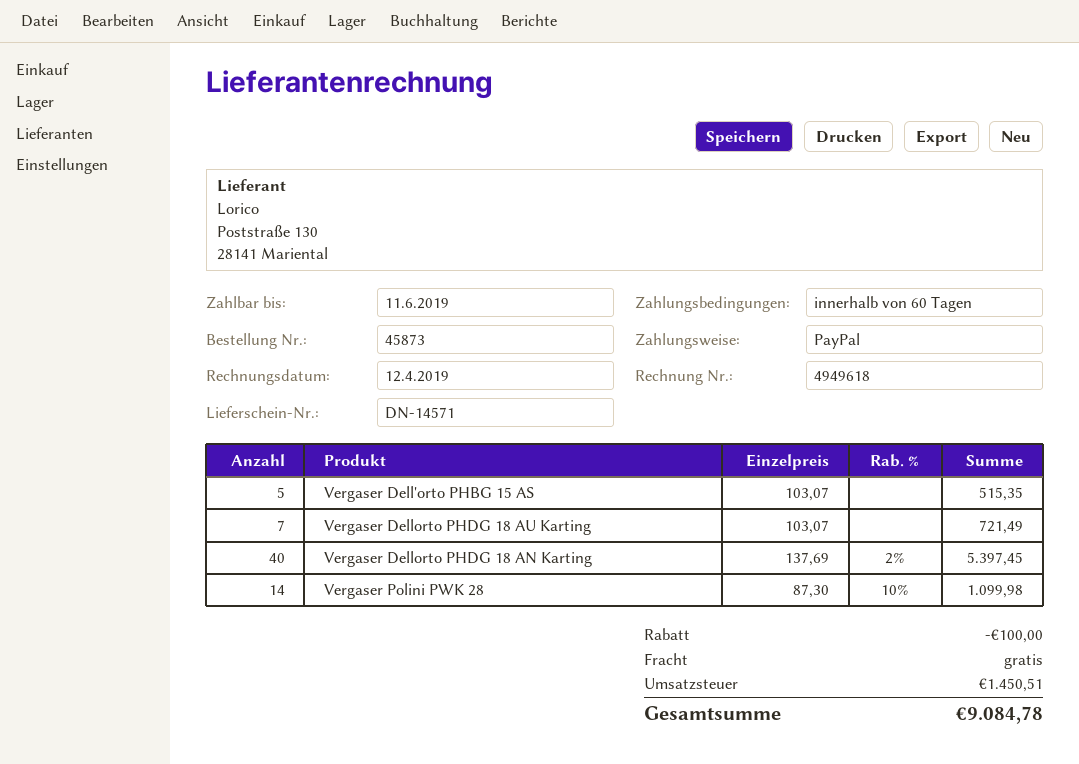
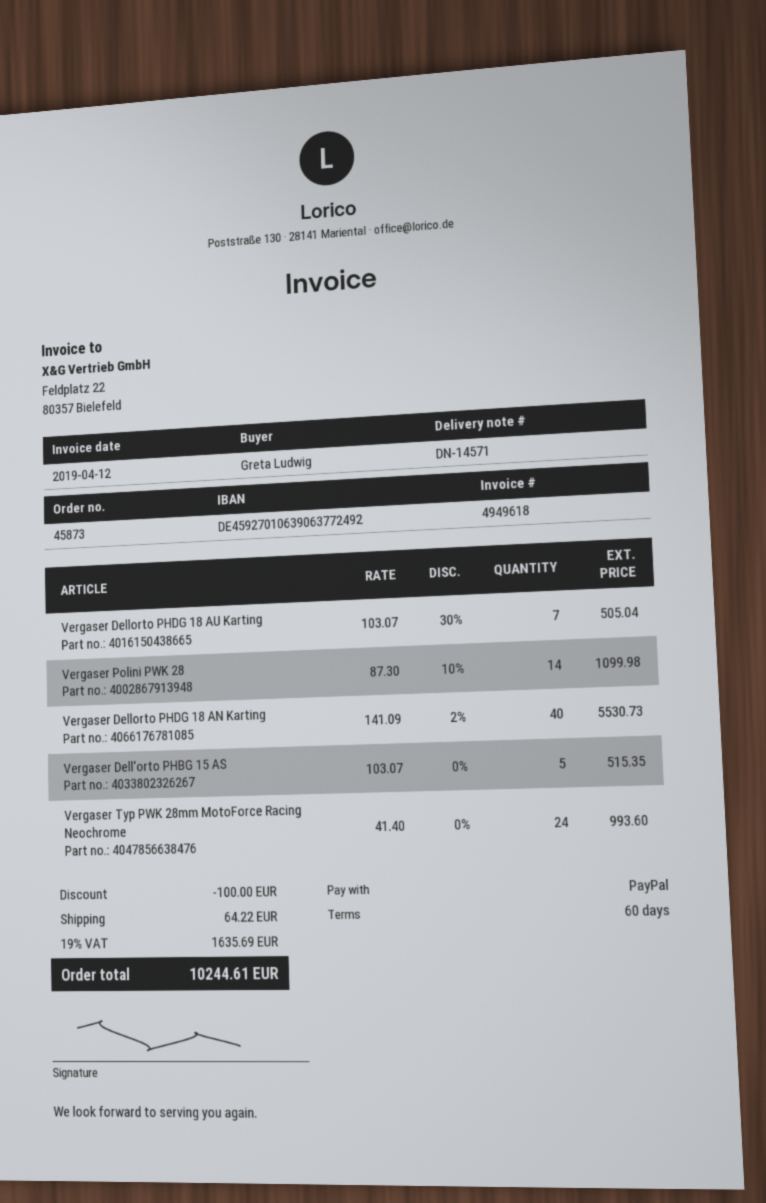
Vergaser Dellorto PHDG 18 AU Karting: 7 x 103.07 = 721.49 -> 7 x 103.07 - 30% = 505.04
Vergaser Dellorto PHDG 18 AN Karting: 40 x 137.69 - 2% = 5397.45 -> 40 x 141.09 - 2% = 5530.73
Vergaser Typ PWK 28mm MotoForce Racing Neochrome: none -> 24 x 41.40 = 993.60
shipping: 0.00 -> 64.22
tax: 1450.51 -> 1635.69
total: 9084.78 -> 10244.61

